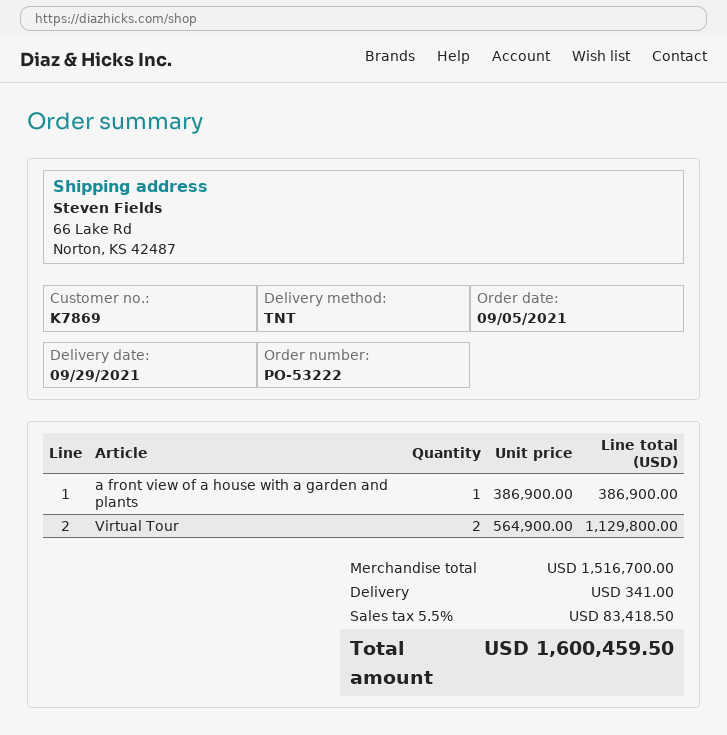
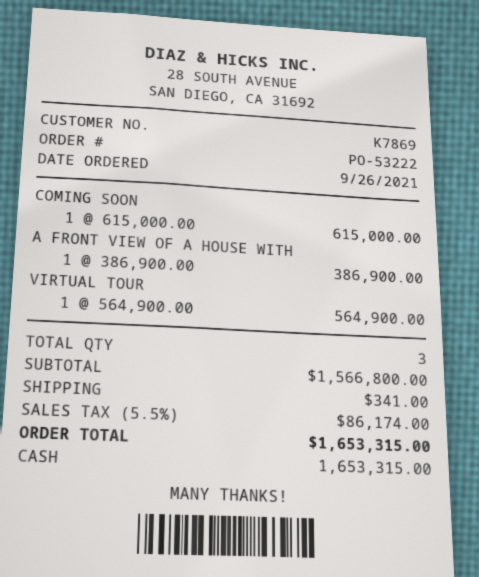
order date: 2021-09-05 -> 2021-09-26
Virtual Tour: 2 x 564900.00 = 1129800.00 -> 1 x 564900.00 = 564900.00
COMING SOON: none -> 1 x 615000.00 = 615000.00
subtotal: 1516700.00 -> 1566800.00
tax: 5.5% = 83418.50 -> 5.5% = 86174.00
total: 1600459.50 -> 1653315.00

